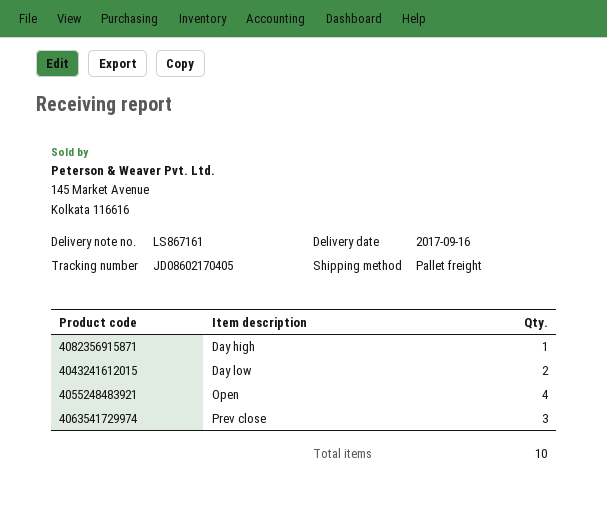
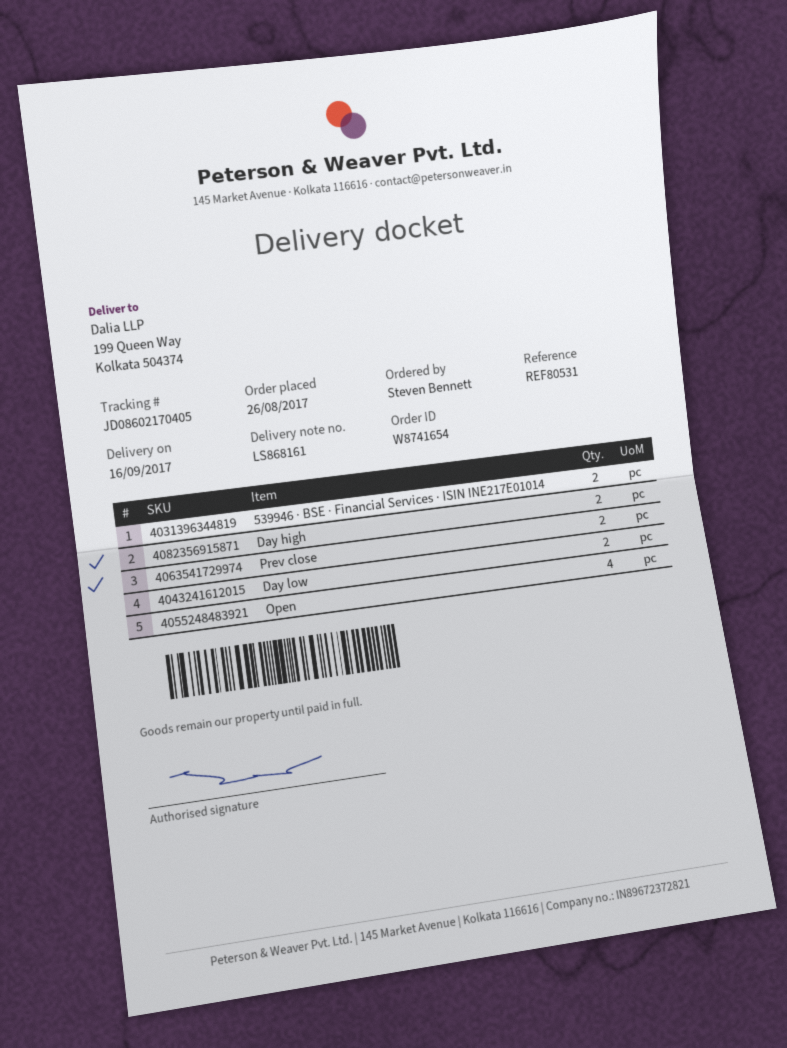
delivery note number: LS867161 -> LS868161
Day high: 1 -> 2
Prev close: 3 -> 2
539946 · BSE · Financial Services · ISIN INE217E01014: none -> 2

